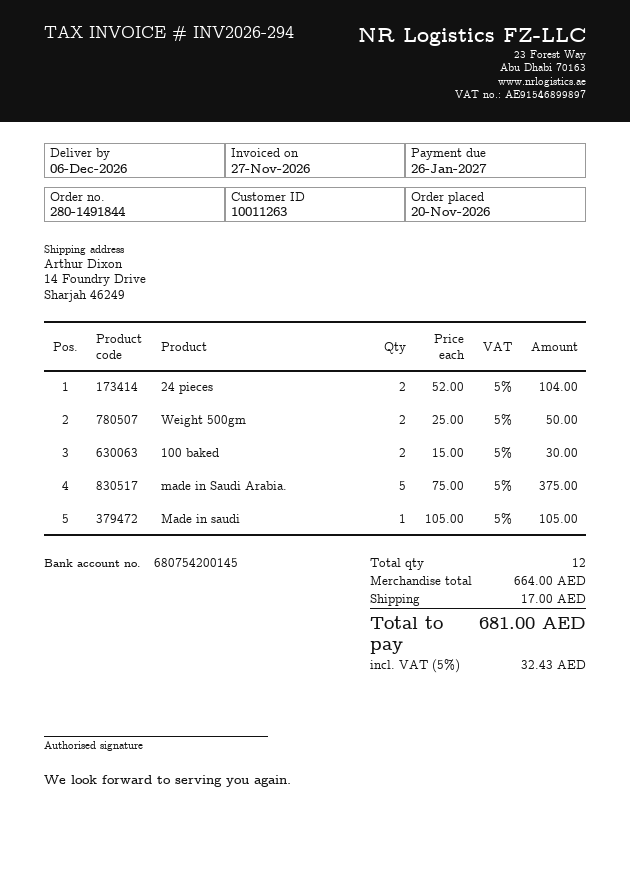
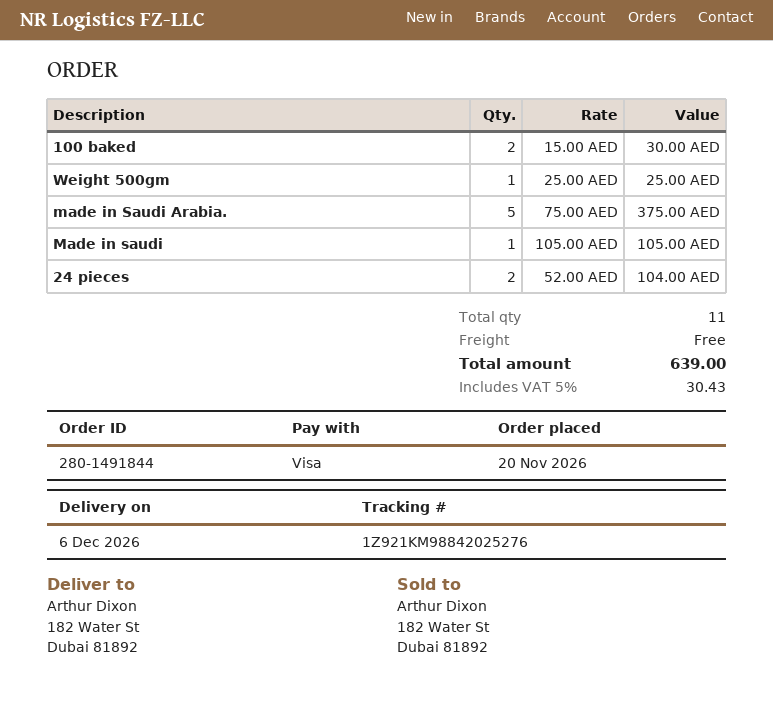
ship to: 14 Foundry Drive, Sharjah 46249 -> 182 Water St, Dubai 81892
Weight 500gm: 2 x 25.00 = 50.00 -> 1 x 25.00 = 25.00
total quantity: 12 -> 11
shipping: 17.00 -> 0.00
tax: 5% = 32.43 -> 5% = 30.43
total: 681.00 -> 639.00

